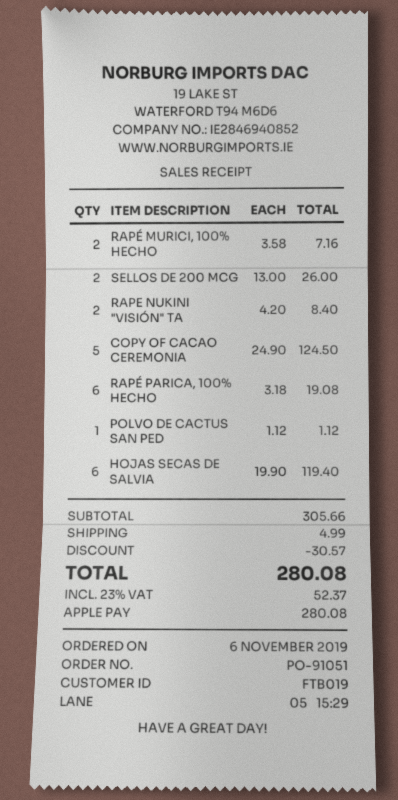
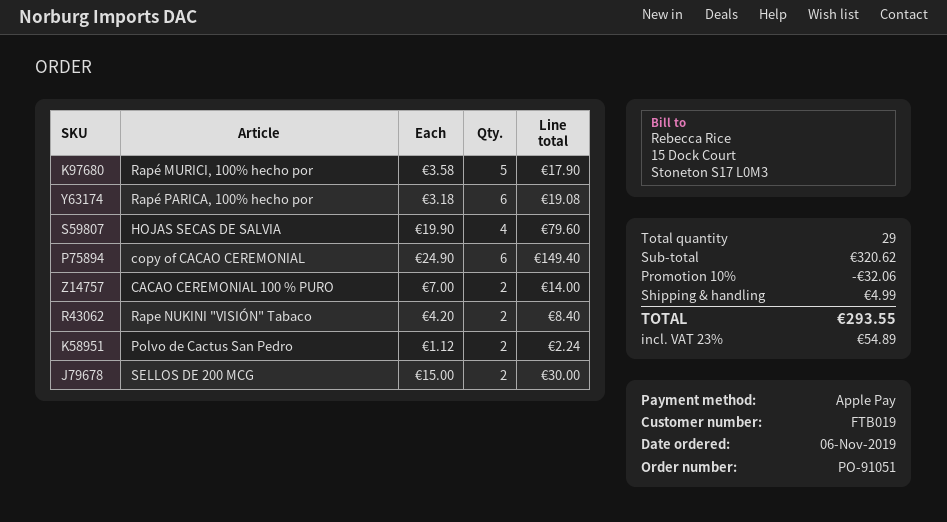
RAPÉ MURICI, 100% HECHO: 2 x 3.58 = 7.16 -> 5 x 3.58 = 17.90
SELLOS DE 200 MCG: 2 x 13.00 = 26.00 -> 2 x 15.00 = 30.00
COPY OF CACAO CEREMONIA: 5 x 24.90 = 124.50 -> 6 x 24.90 = 149.40
POLVO DE CACTUS SAN PED: 1 x 1.12 = 1.12 -> 2 x 1.12 = 2.24
HOJAS SECAS DE SALVIA: 6 x 19.90 = 119.40 -> 4 x 19.90 = 79.60
CACAO CEREMONIAL 100 % PURO: none -> 2 x 7.00 = 14.00
subtotal: 305.66 -> 320.62
discount: 30.57 -> 32.06
tax: 23% = 52.37 -> 23% = 54.89
total: 280.08 -> 293.55

